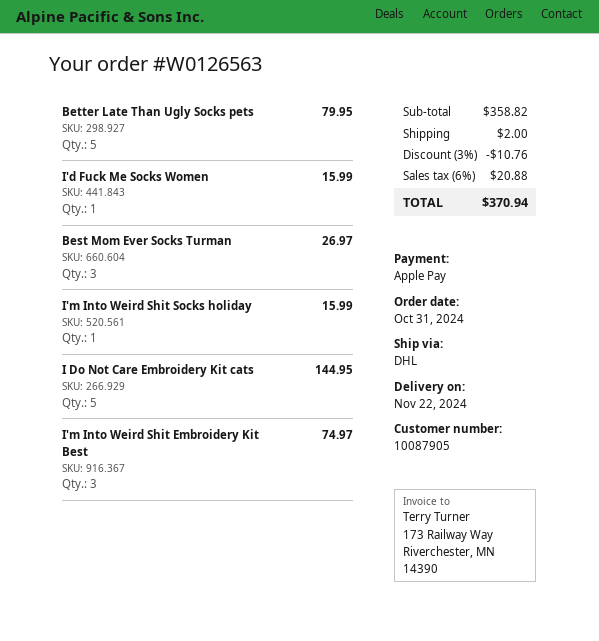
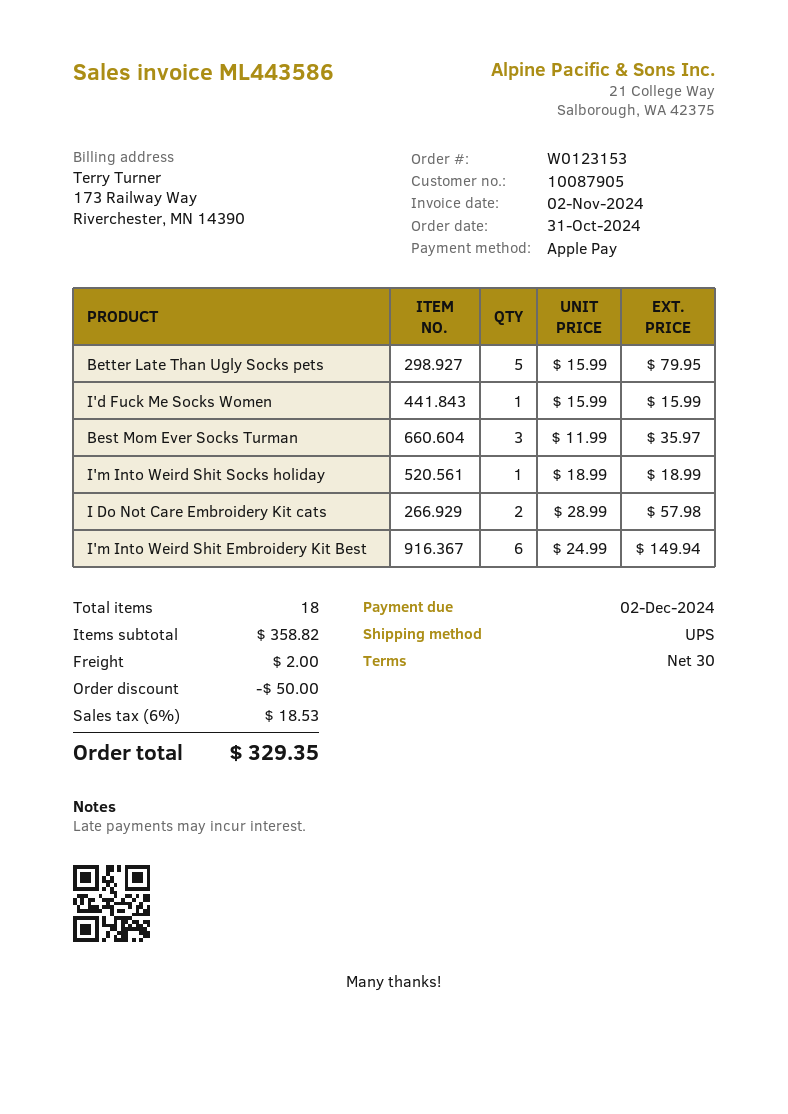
order number: W0126563 -> W0123153
shipping method: DHL -> UPS
Best Mom Ever Socks Turman: 3 for 26.97 -> 3 for 35.97
I'm Into Weird Shit Socks holiday: 1 for 15.99 -> 1 for 18.99
I Do Not Care Embroidery Kit cats: 5 for 144.95 -> 2 for 57.98
I'm Into Weird Shit Embroidery Kit Best: 3 for 74.97 -> 6 for 149.94
discount: 10.76 -> 50.00
tax: 6% = 20.88 -> 6% = 18.53
total: 370.94 -> 329.35

